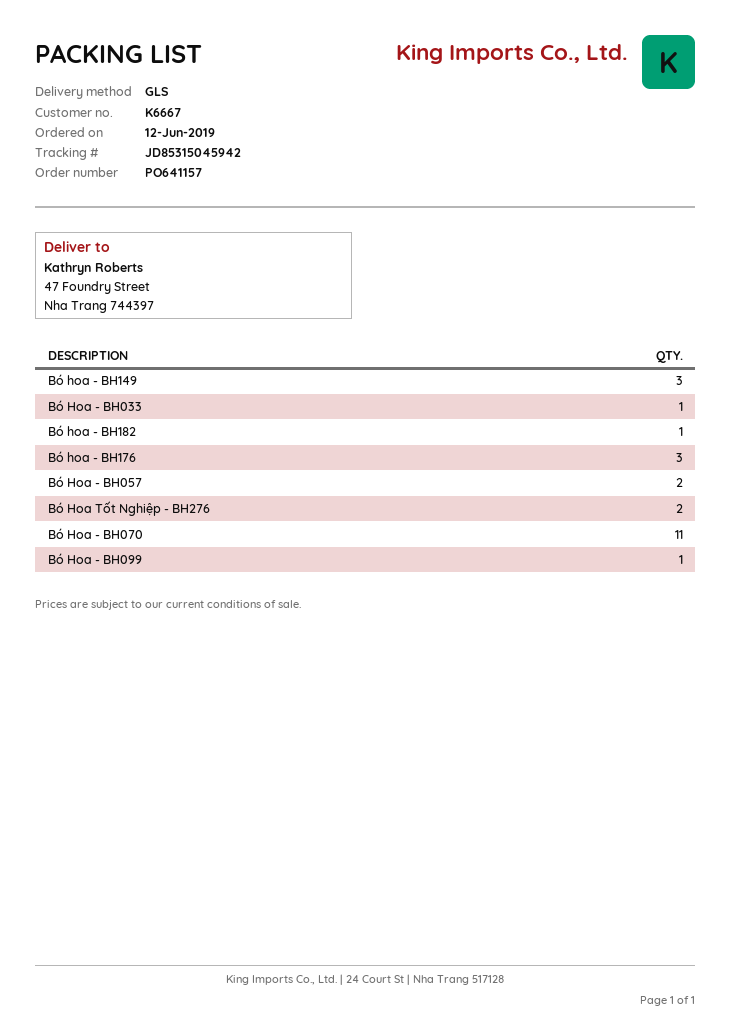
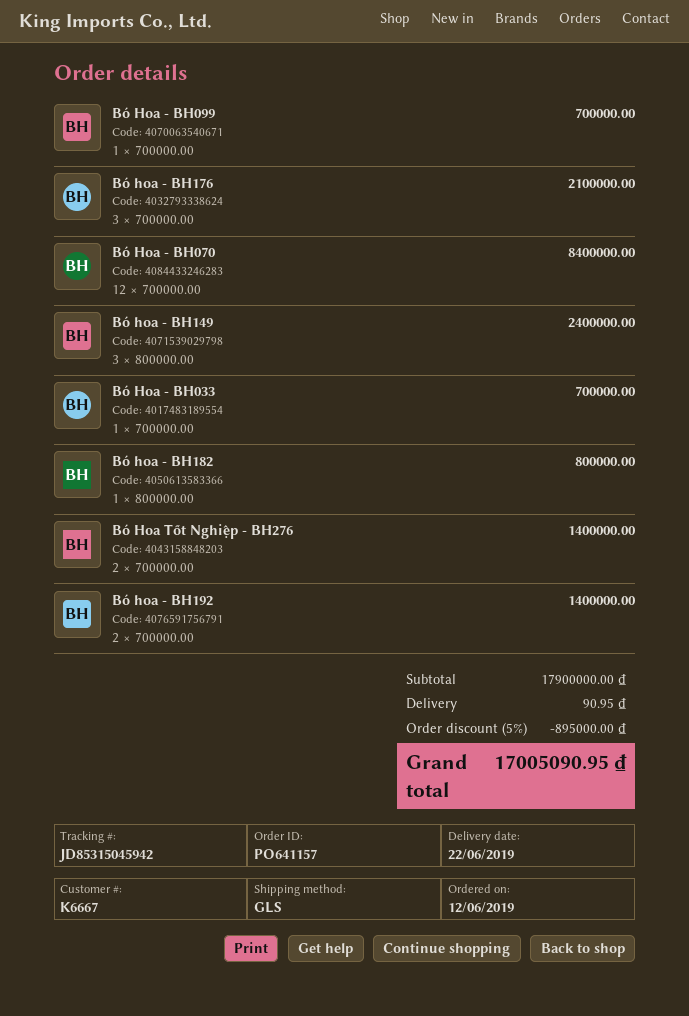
Bó Hoa - BH057: 2 -> none
Bó Hoa - BH070: 11 -> 12
Bó hoa - BH192: none -> 2

